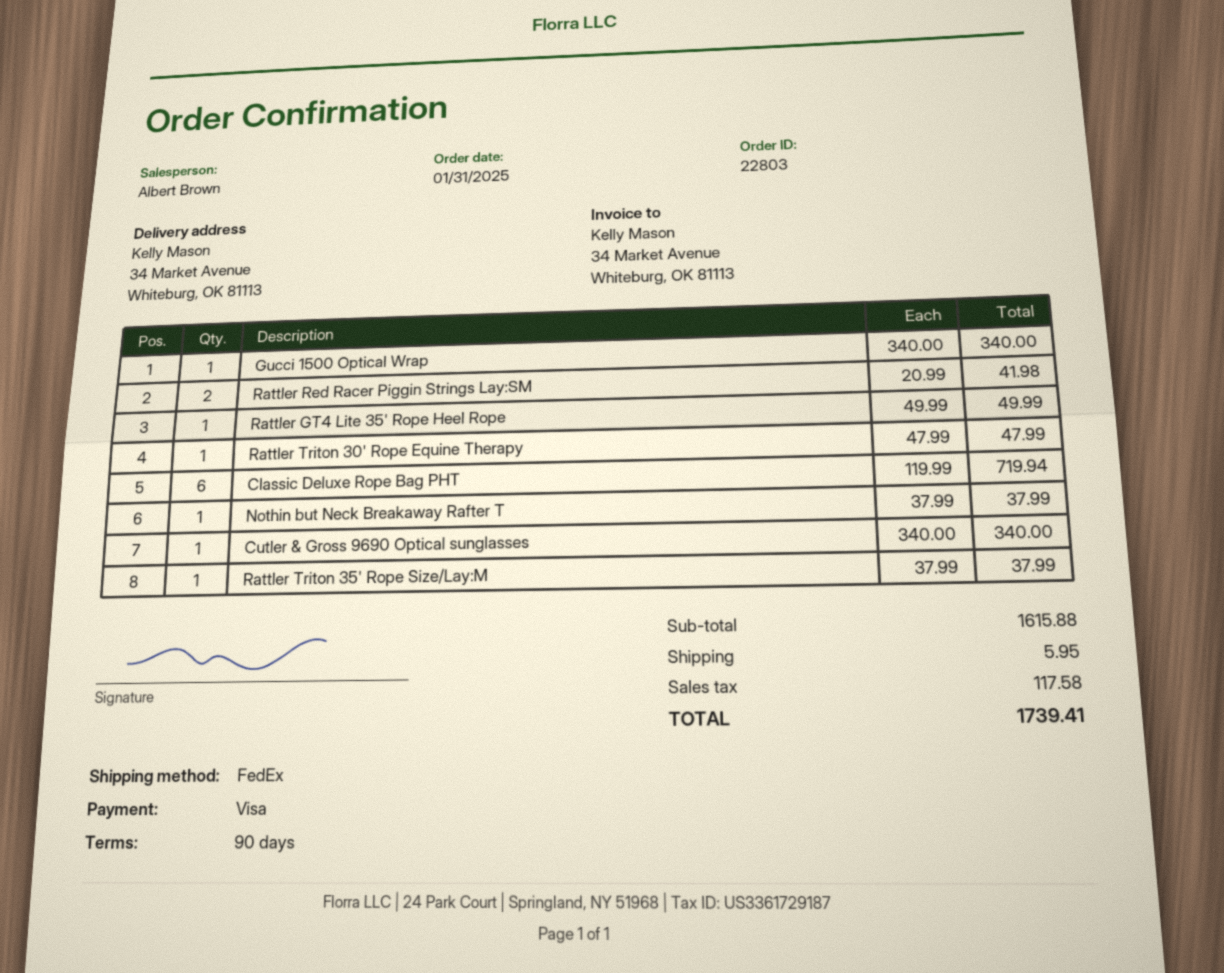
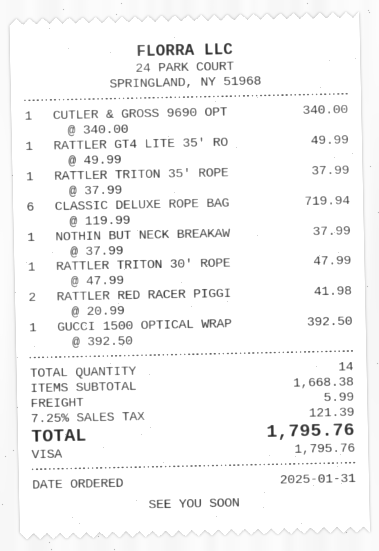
Gucci 1500 Optical Wrap: 1 x 340.00 = 340.00 -> 1 x 392.50 = 392.50
subtotal: 1615.88 -> 1668.38
shipping: 5.95 -> 5.99
tax: 117.58 -> 121.39
total: 1739.41 -> 1795.76

